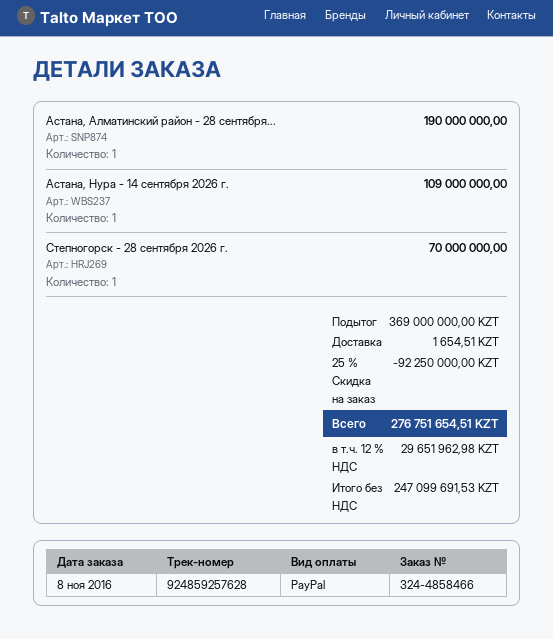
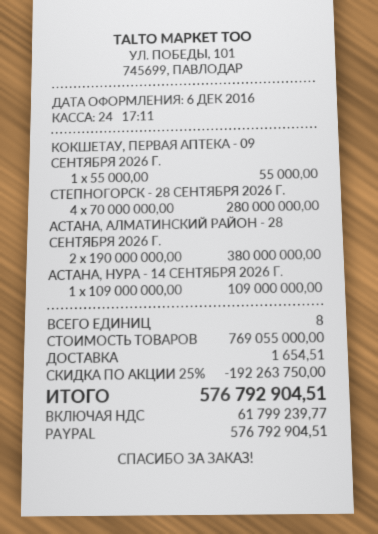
order date: 2016-11-08 -> 2016-12-06
Астана, Алматинский район - 28 сентября...: 1 for 190000000.00 -> 2 for 380000000.00
Степногорск - 28 сентября 2026 г.: 1 for 70000000.00 -> 4 for 280000000.00
КОКШЕТАУ, ПЕРВАЯ АПТЕКА - 09 СЕНТЯБРЯ 2026 Г.: none -> 1 for 55000.00
subtotal: 369000000.00 -> 769055000.00
discount: 25% = 92250000.00 -> 25% = 192263750.00
tax: 29651962.98 -> 61799239.77
total: 276751654.51 -> 576792904.51

